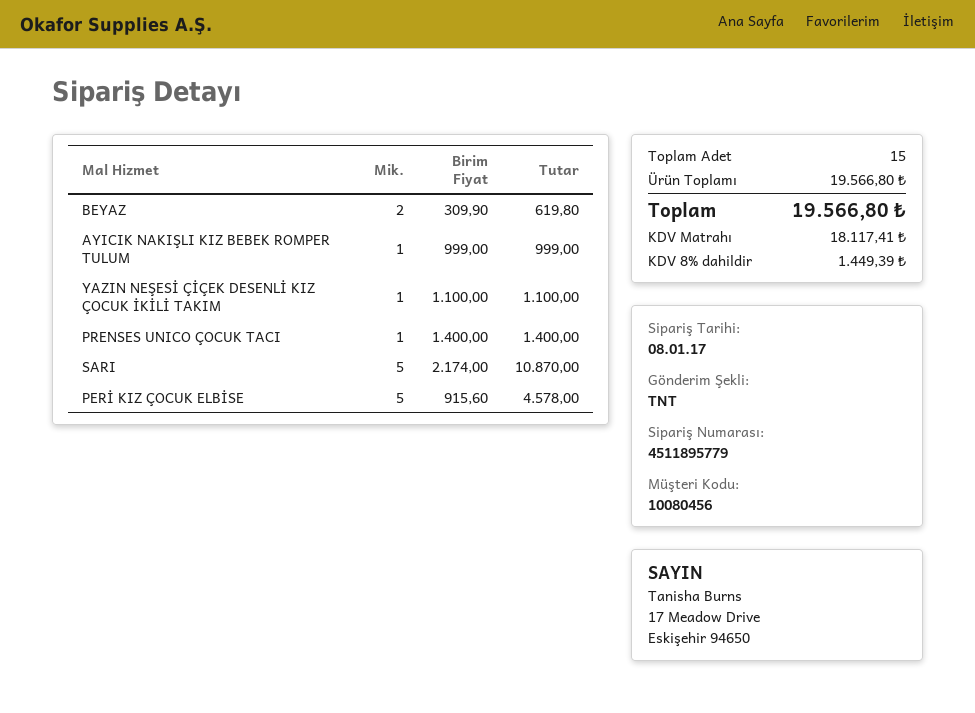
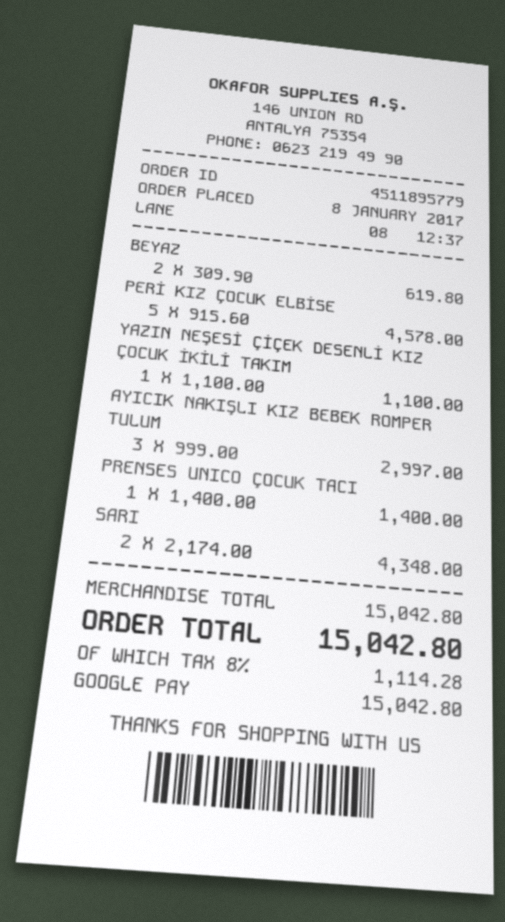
AYICIK NAKIŞLI KIZ BEBEK ROMPER TULUM: 1 x 999.00 = 999.00 -> 3 x 999.00 = 2997.00
SARI: 5 x 2174.00 = 10870.00 -> 2 x 2174.00 = 4348.00
subtotal: 19566.80 -> 15042.80
tax: 8% = 1449.39 -> 8% = 1114.28
total: 19566.80 -> 15042.80

